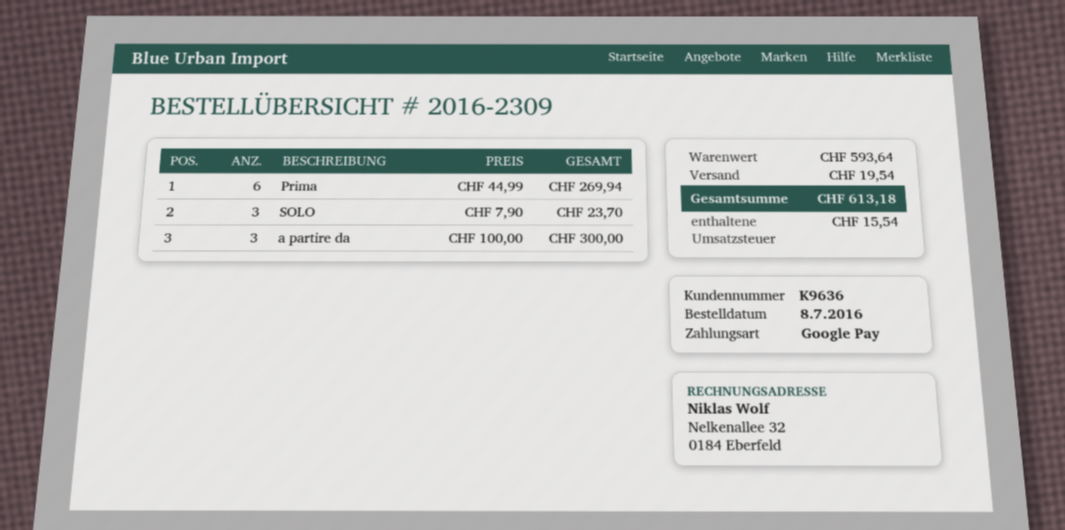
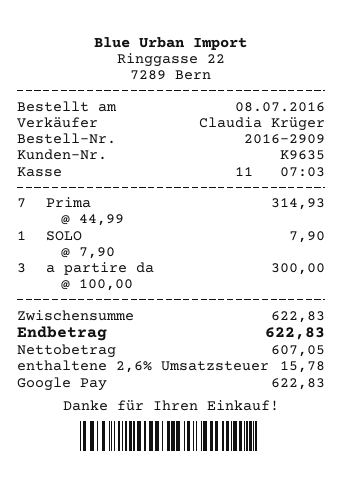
order number: 2016-2309 -> 2016-2909
customer number: K9636 -> K9635
Prima: 6 x 44.99 = 269.94 -> 7 x 44.99 = 314.93
SOLO: 3 x 7.90 = 23.70 -> 1 x 7.90 = 7.90
subtotal: 593.64 -> 622.83
shipping: 19.54 -> none
tax: 15.54 -> 15.78
total: 613.18 -> 622.83

